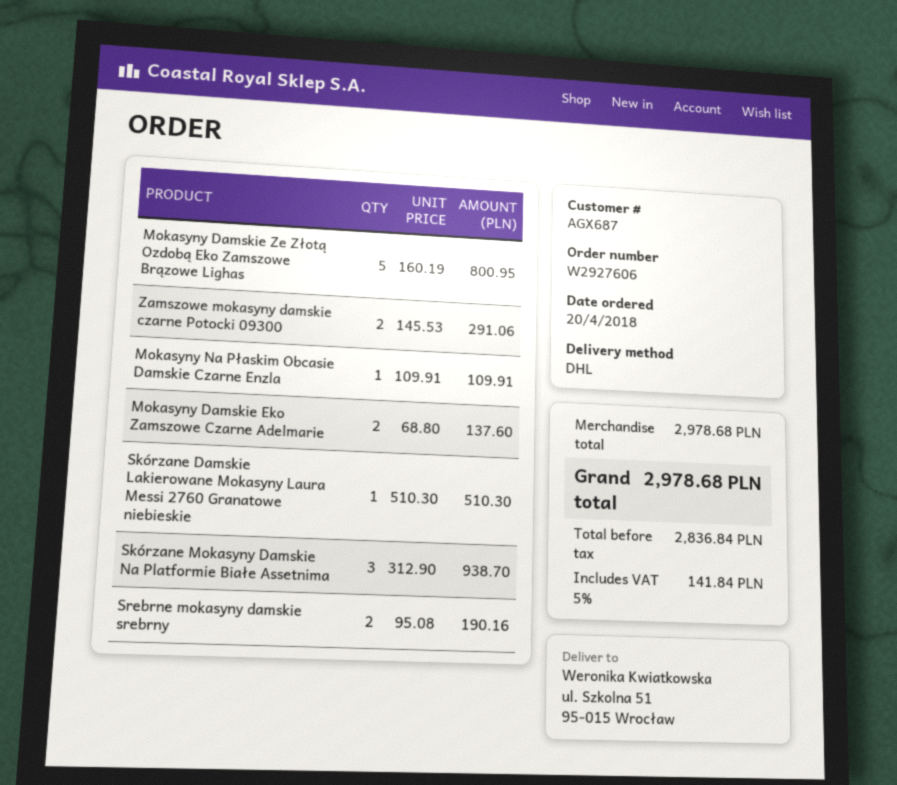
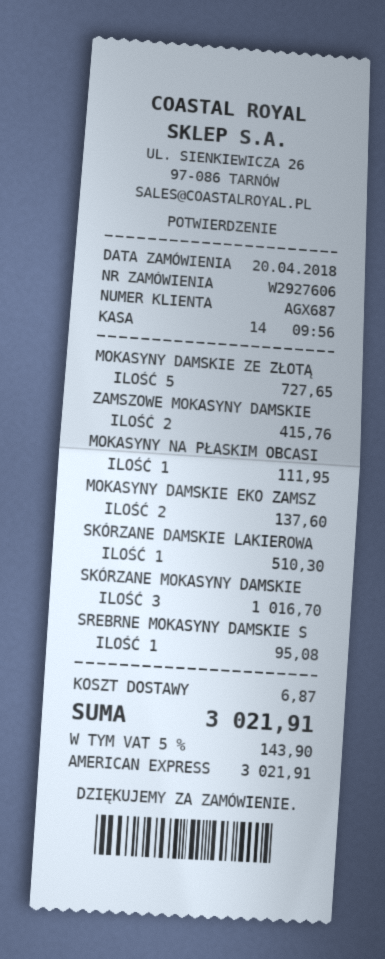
Mokasyny Damskie Ze Złotą Ozdobą Eko Zamszowe Brązowe Lighas: 5 for 800.95 -> 5 for 727.65
Zamszowe mokasyny damskie czarne Potocki 09300: 2 for 291.06 -> 2 for 415.76
Mokasyny Na Płaskim Obcasie Damskie Czarne Enzla: 1 for 109.91 -> 1 for 111.95
Skórzane Mokasyny Damskie Na Platformie Białe Assetnima: 3 for 938.70 -> 3 for 1016.70
Srebrne mokasyny damskie srebrny: 2 for 190.16 -> 1 for 95.08
shipping: none -> 6.87
tax: 5% = 141.84 -> 5% = 143.90
total: 2978.68 -> 3021.91

